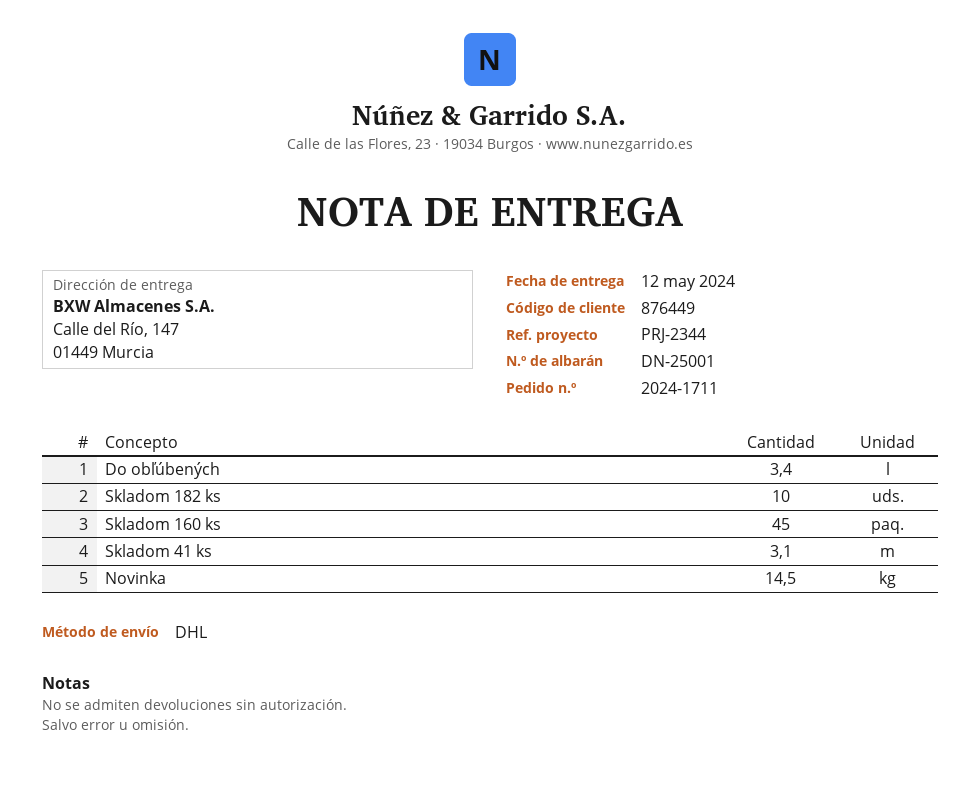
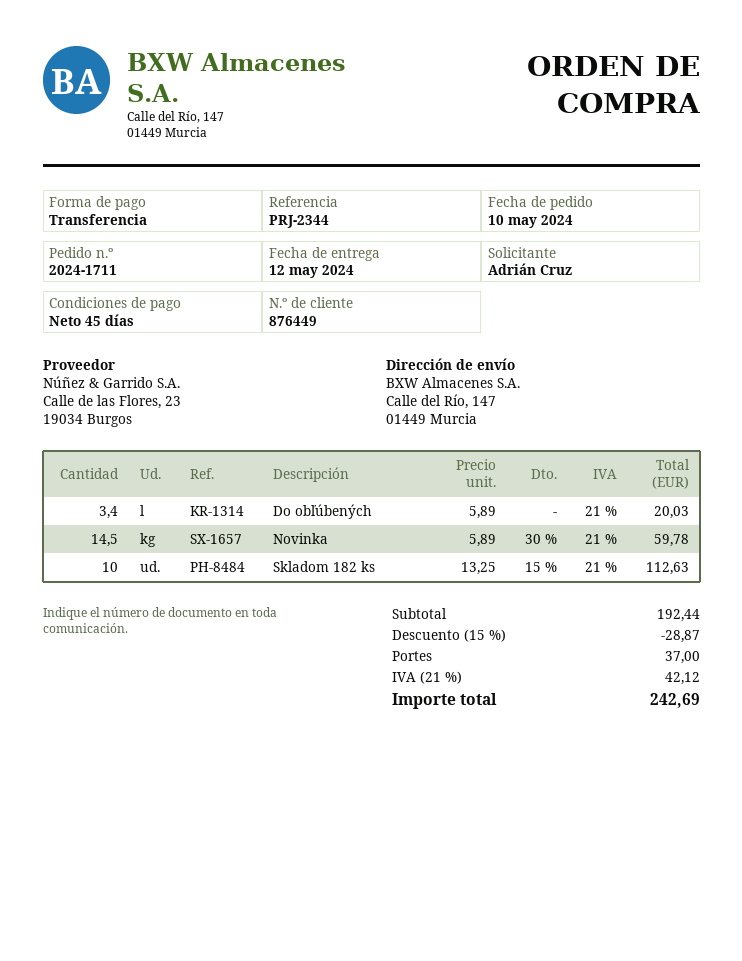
Skladom 160 ks: 45 -> none
Skladom 41 ks: 3.1 -> none

